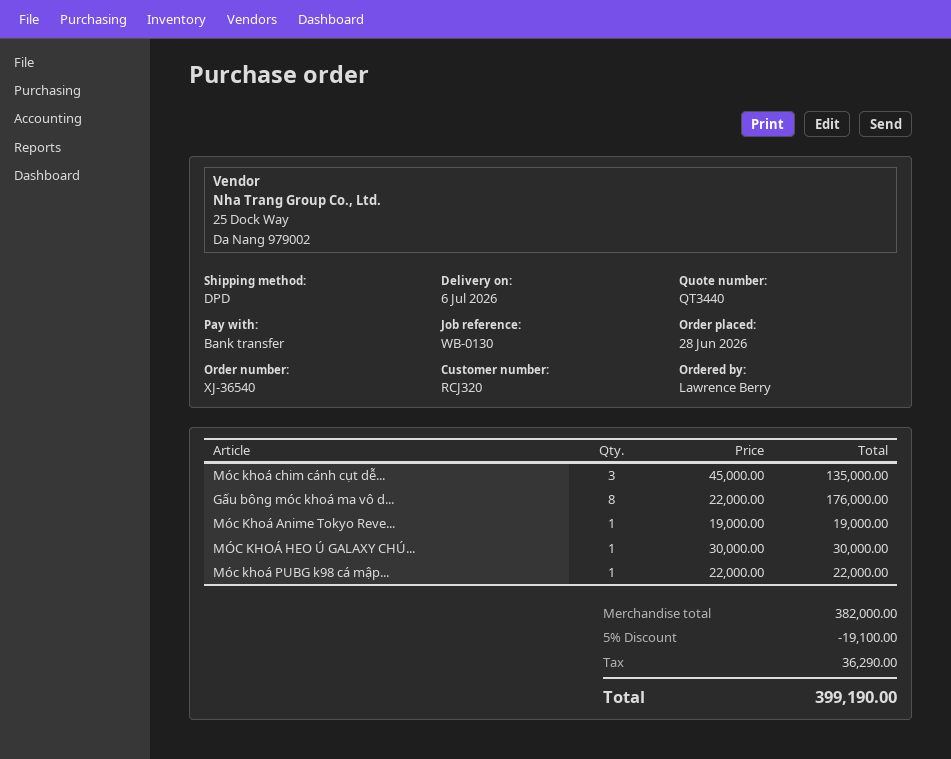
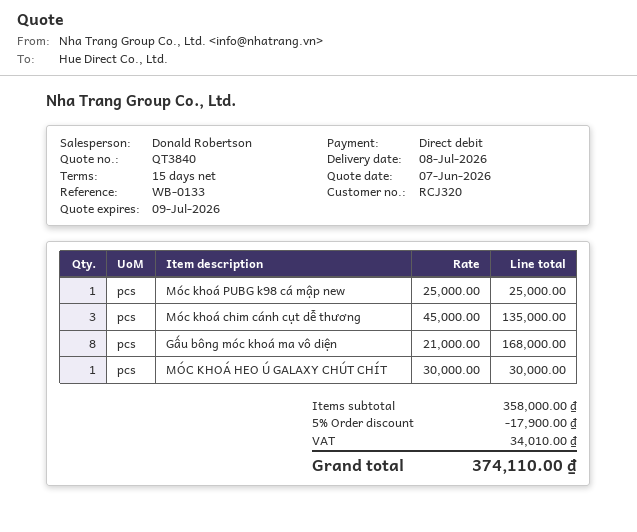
quote number: QT3440 -> QT3840
delivery date: 2026-07-06 -> 2026-07-08
reference: WB-0130 -> WB-0133
payment method: bank transfer -> direct debit
Gấu bông móc khoá ma vô d...: 8 x 22000.00 = 176000.00 -> 8 x 21000.00 = 168000.00
Móc Khoá Anime Tokyo Reve...: 1 x 19000.00 = 19000.00 -> none
Móc khoá PUBG k98 cá mập...: 1 x 22000.00 = 22000.00 -> 1 x 25000.00 = 25000.00
subtotal: 382000.00 -> 358000.00
discount: 5% = 19100.00 -> 5% = 17900.00
tax: 36290.00 -> 34010.00
total: 399190.00 -> 374110.00

